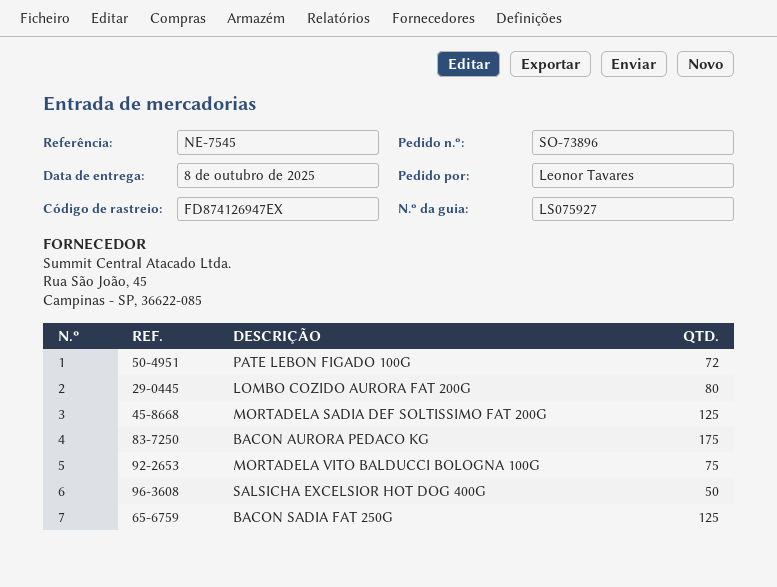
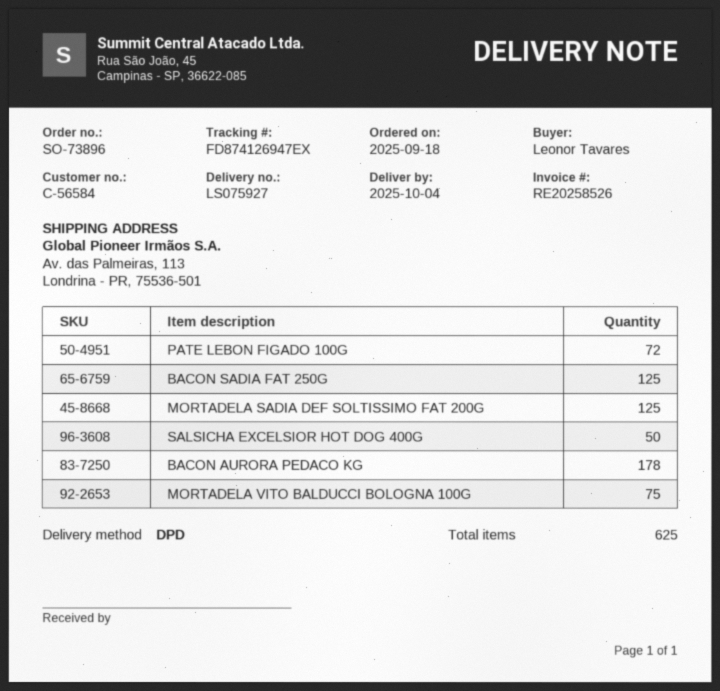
delivery date: 2025-10-08 -> 2025-10-04
LOMBO COZIDO AURORA FAT 200G: 80 -> none
BACON AURORA PEDACO KG: 175 -> 178

